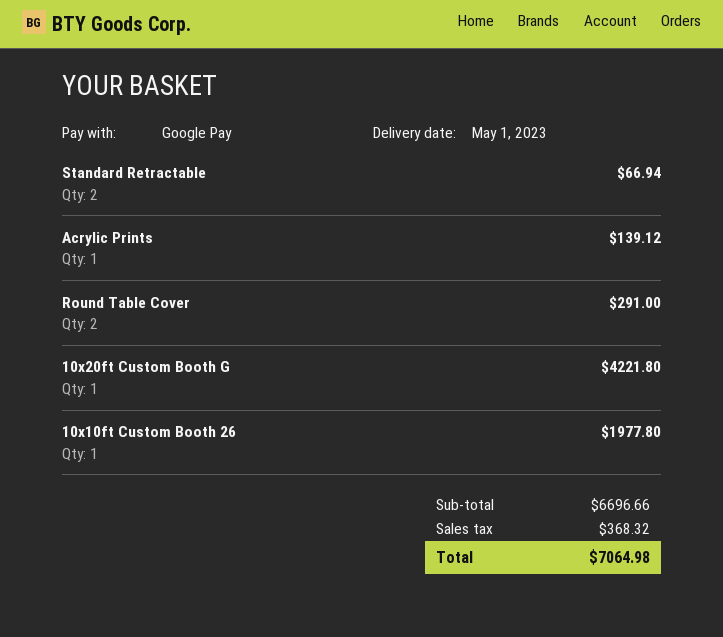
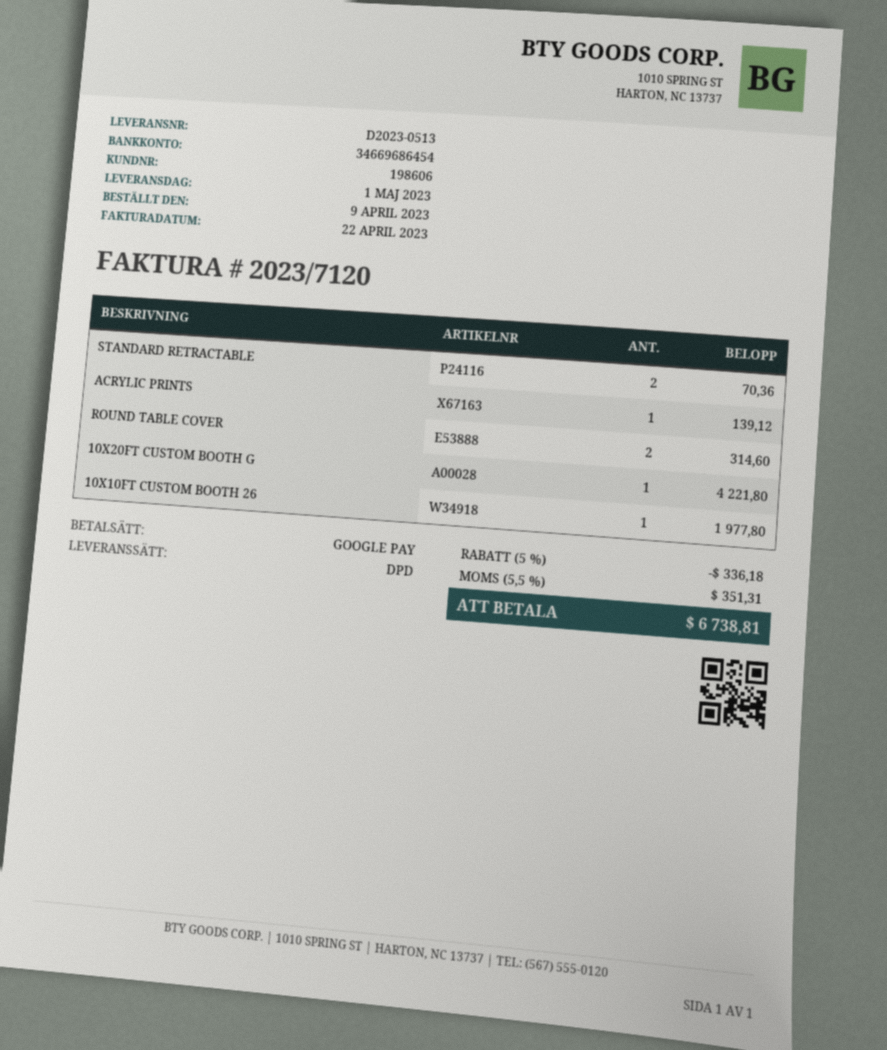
Standard Retractable: 2 for 66.94 -> 2 for 70.36
Round Table Cover: 2 for 291.00 -> 2 for 314.60
discount: none -> 5% = 336.18
tax: 368.32 -> 351.31
total: 7064.98 -> 6738.81

